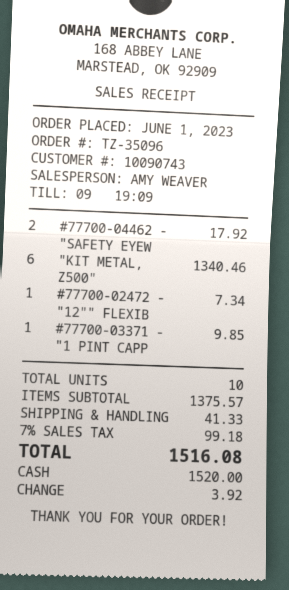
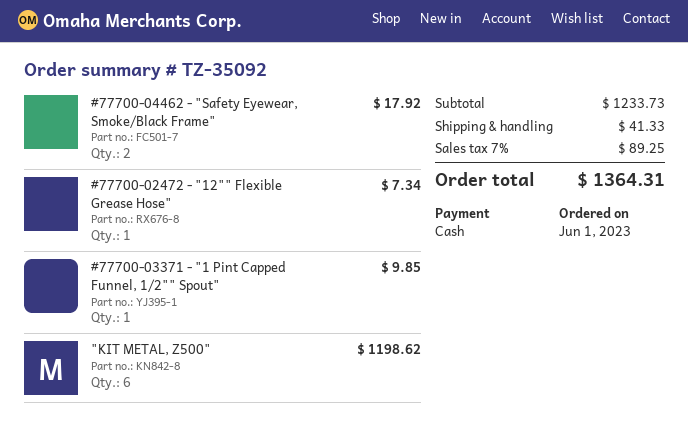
order number: TZ-35096 -> TZ-35092
"KIT METAL, Z500": 6 for 1340.46 -> 6 for 1198.62
subtotal: 1375.57 -> 1233.73
tax: 7% = 99.18 -> 7% = 89.25
total: 1516.08 -> 1364.31

